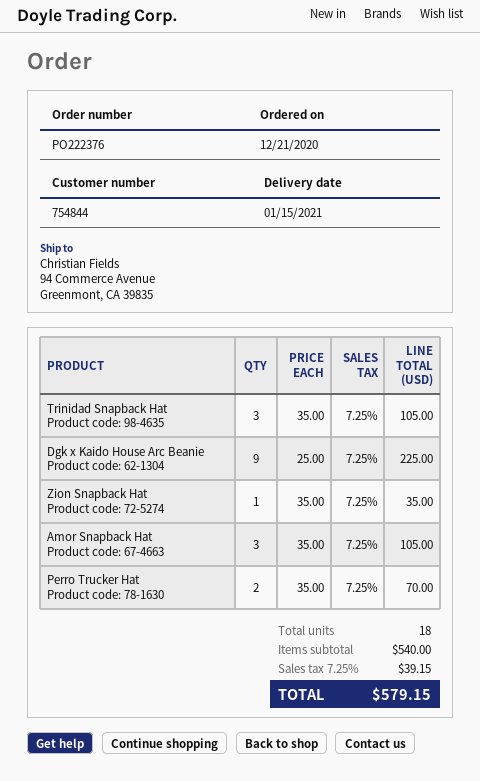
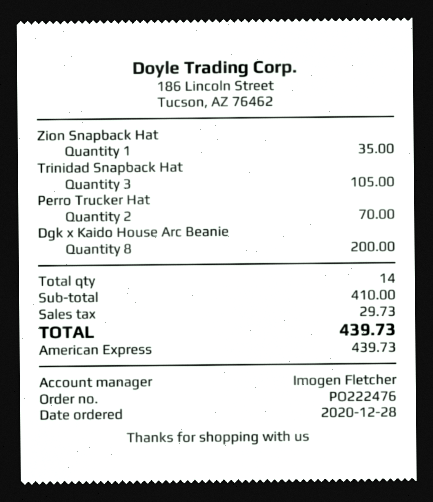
order number: PO222376 -> PO222476
order date: 2020-12-21 -> 2020-12-28
Dgk x Kaido House Arc Beanie: 9 for 225.00 -> 8 for 200.00
Amor Snapback Hat: 3 for 105.00 -> none
total quantity: 18 -> 14
subtotal: 540.00 -> 410.00
tax: 39.15 -> 29.73
total: 579.15 -> 439.73

